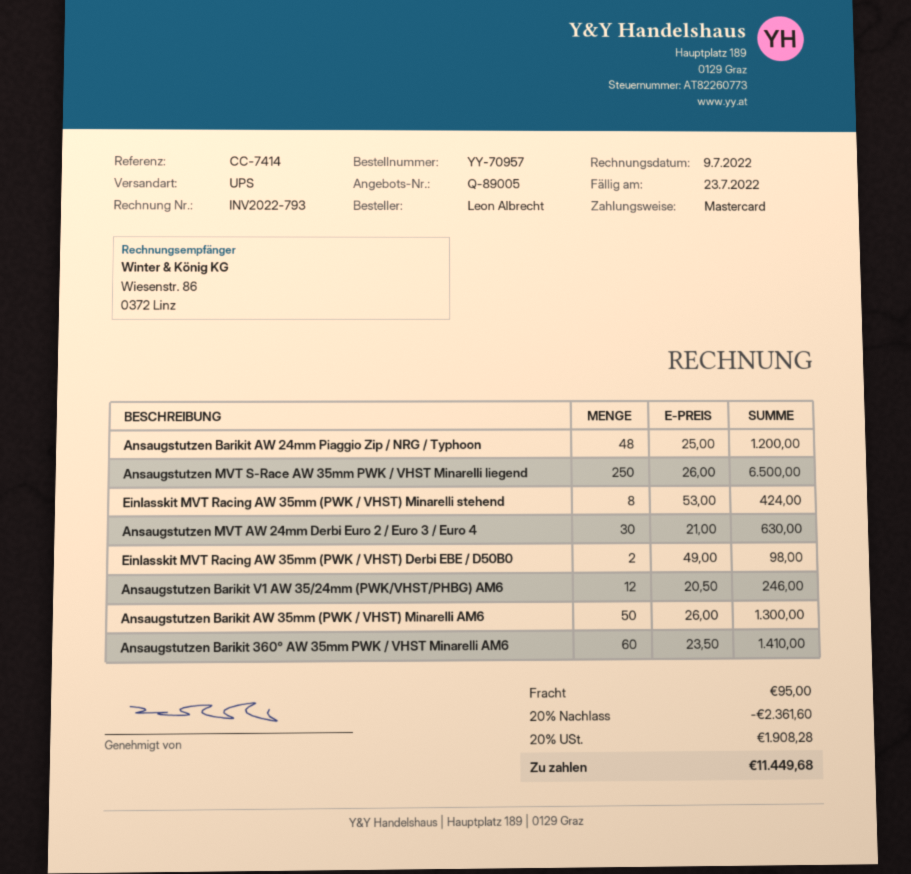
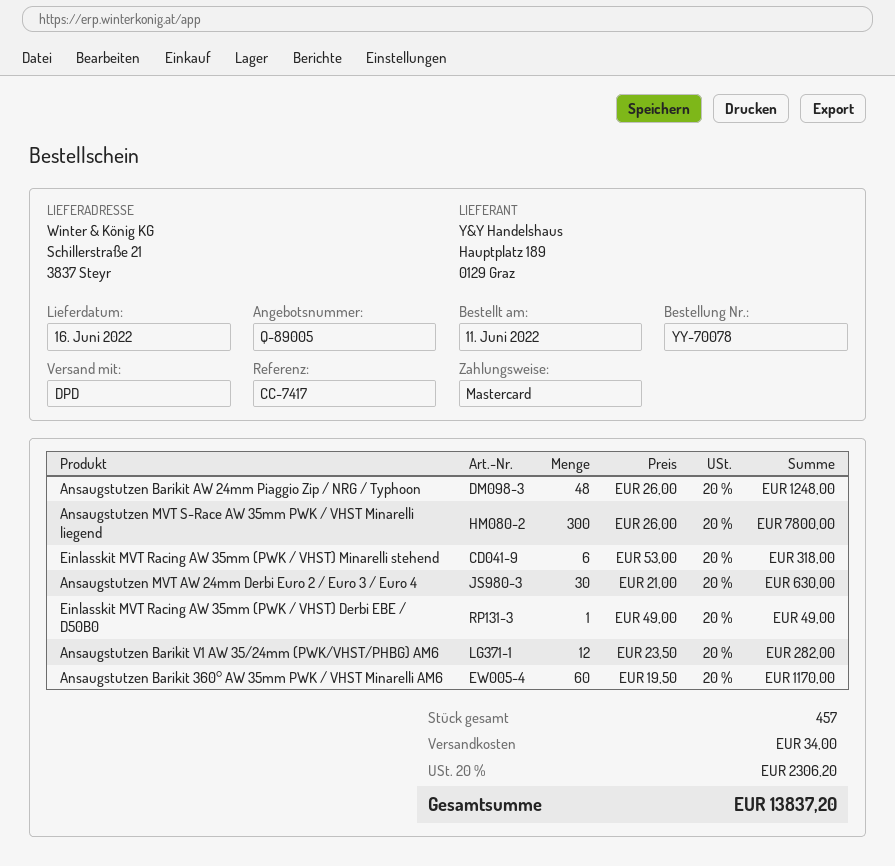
order number: YY-70957 -> YY-70078
reference: CC-7414 -> CC-7417
shipping method: UPS -> DPD
Ansaugstutzen Barikit AW 24mm Piaggio Zip / NRG / Typhoon: 48 x 25.00 = 1200.00 -> 48 x 26.00 = 1248.00
Ansaugstutzen MVT S-Race AW 35mm PWK / VHST Minarelli liegend: 250 x 26.00 = 6500.00 -> 300 x 26.00 = 7800.00
Einlasskit MVT Racing AW 35mm (PWK / VHST) Minarelli stehend: 8 x 53.00 = 424.00 -> 6 x 53.00 = 318.00
Einlasskit MVT Racing AW 35mm (PWK / VHST) Derbi EBE / D50B0: 2 x 49.00 = 98.00 -> 1 x 49.00 = 49.00
Ansaugstutzen Barikit V1 AW 35/24mm (PWK/VHST/PHBG) AM6: 12 x 20.50 = 246.00 -> 12 x 23.50 = 282.00
Ansaugstutzen Barikit AW 35mm (PWK / VHST) Minarelli AM6: 50 x 26.00 = 1300.00 -> none
Ansaugstutzen Barikit 360° AW 35mm PWK / VHST Minarelli AM6: 60 x 23.50 = 1410.00 -> 60 x 19.50 = 1170.00
discount: 20% = 2361.60 -> none
shipping: 95.00 -> 34.00
tax: 20% = 1908.28 -> 20% = 2306.20
total: 11449.68 -> 13837.20

